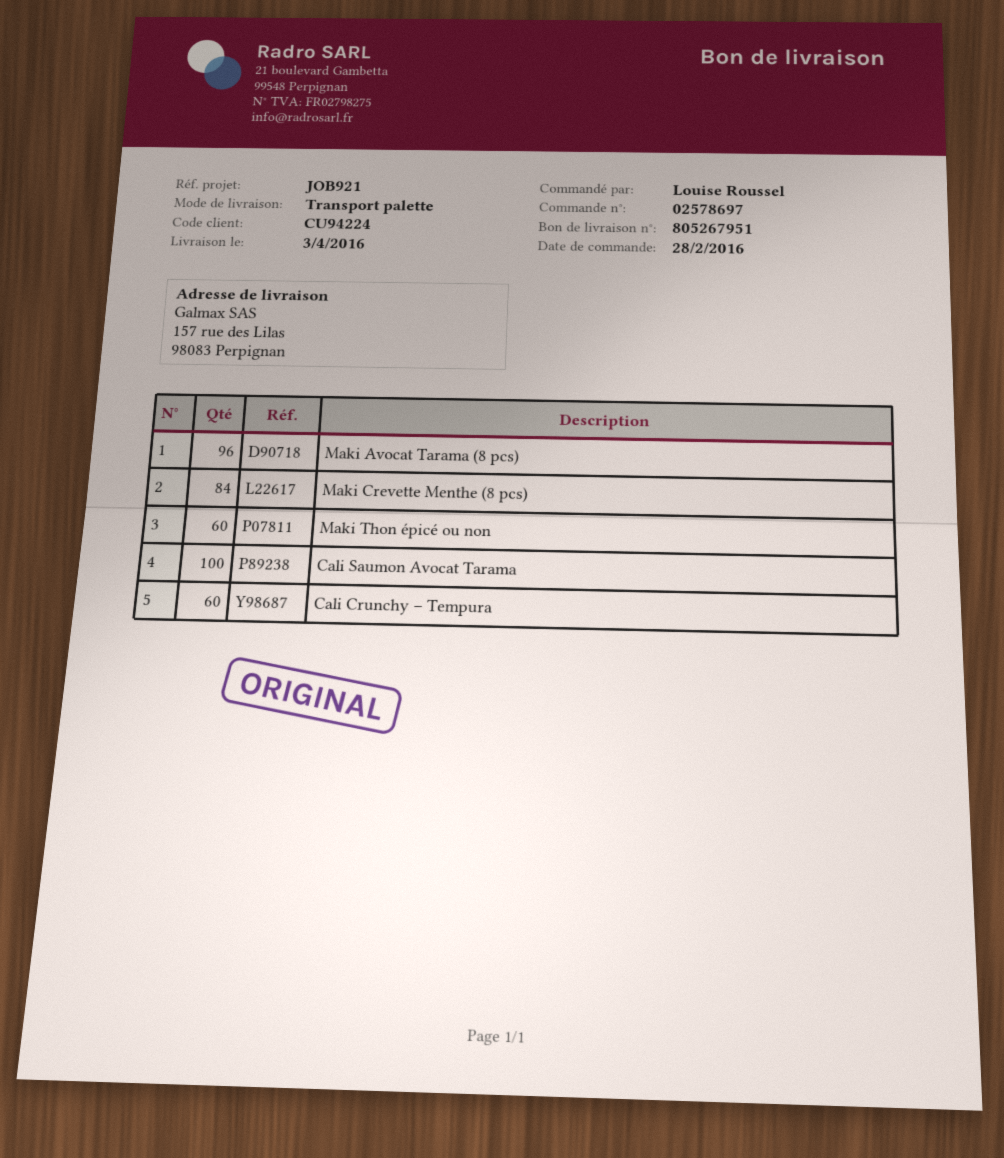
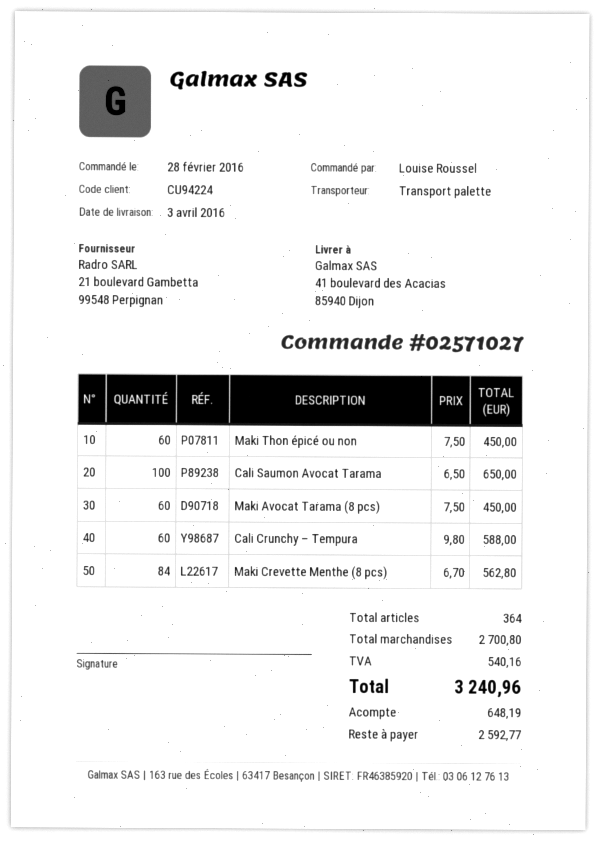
order number: 02578697 -> 02571027
ship to: 157 rue des Lilas, 98083 Perpignan -> 41 boulevard des Acacias, 85940 Dijon
Maki Avocat Tarama (8 pcs): 96 -> 60

